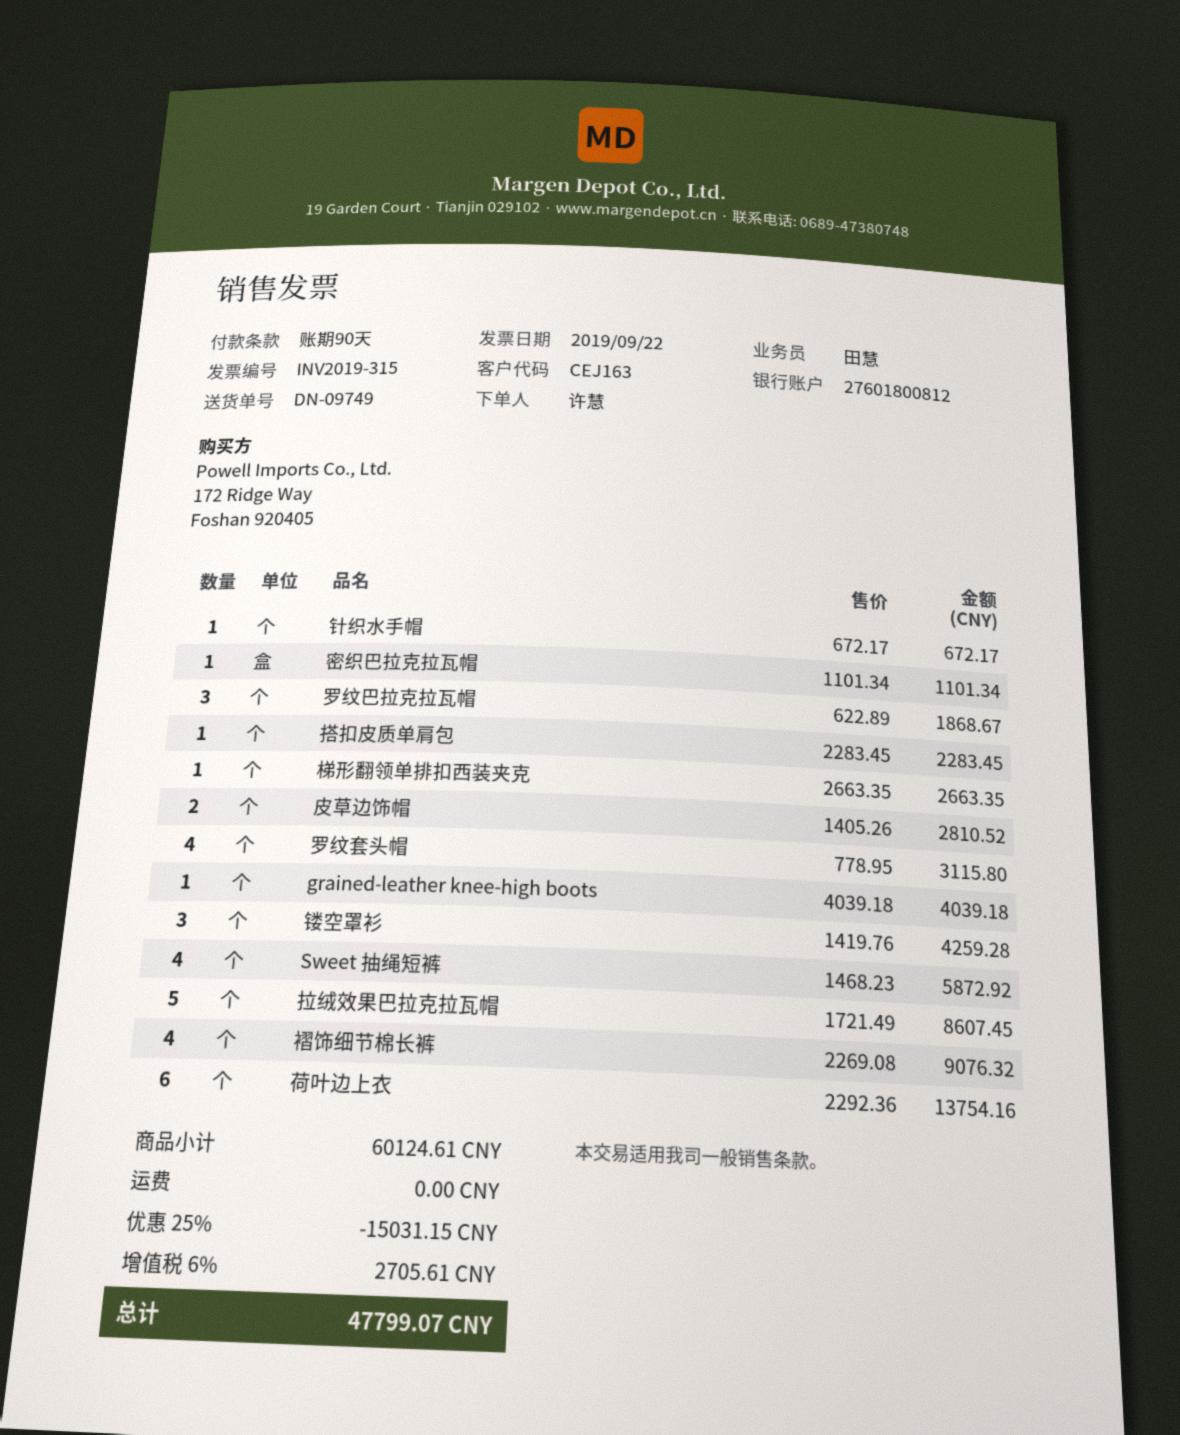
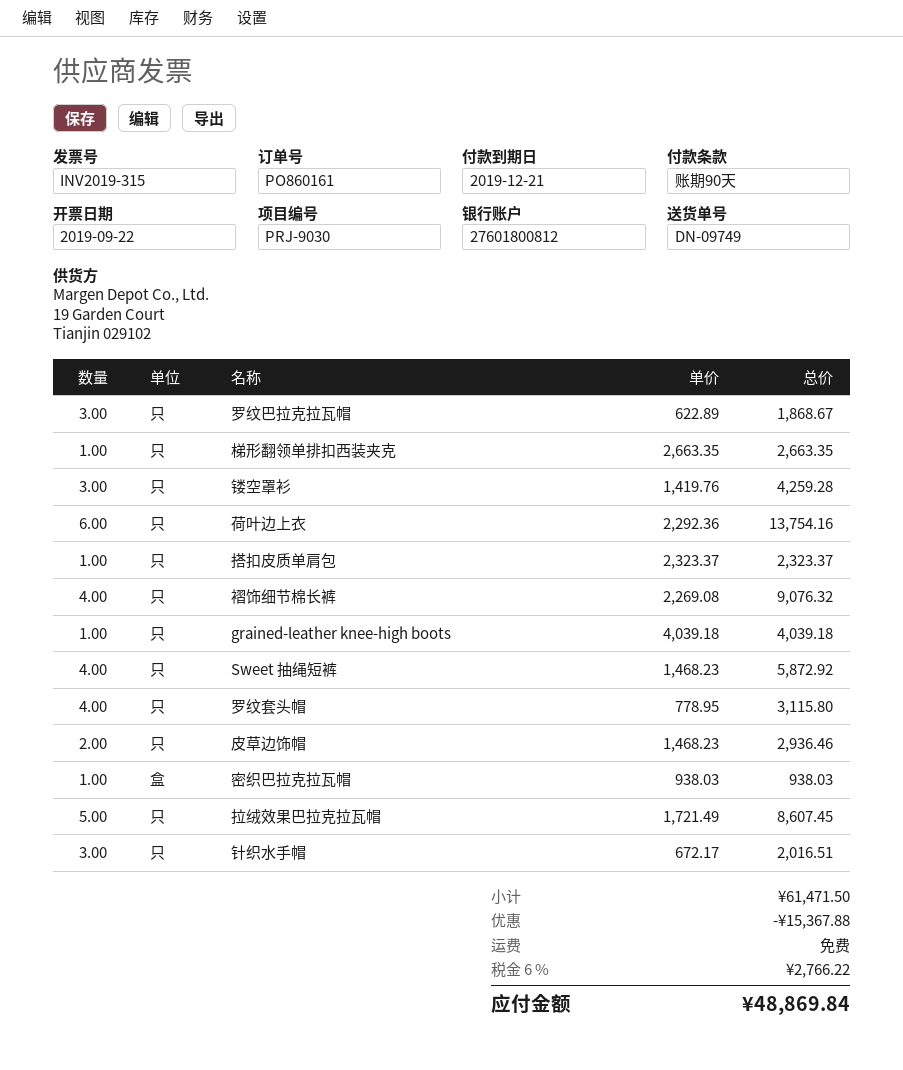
针织水手帽: 1 x 672.17 = 672.17 -> 3 x 672.17 = 2016.51
密织巴拉克拉瓦帽: 1 x 1101.34 = 1101.34 -> 1 x 938.03 = 938.03
搭扣皮质单肩包: 1 x 2283.45 = 2283.45 -> 1 x 2323.37 = 2323.37
皮草边饰帽: 2 x 1405.26 = 2810.52 -> 2 x 1468.23 = 2936.46
subtotal: 60124.61 -> 61471.50
discount: 15031.15 -> 15367.88
tax: 6% = 2705.61 -> 6% = 2766.22
total: 47799.07 -> 48869.84

